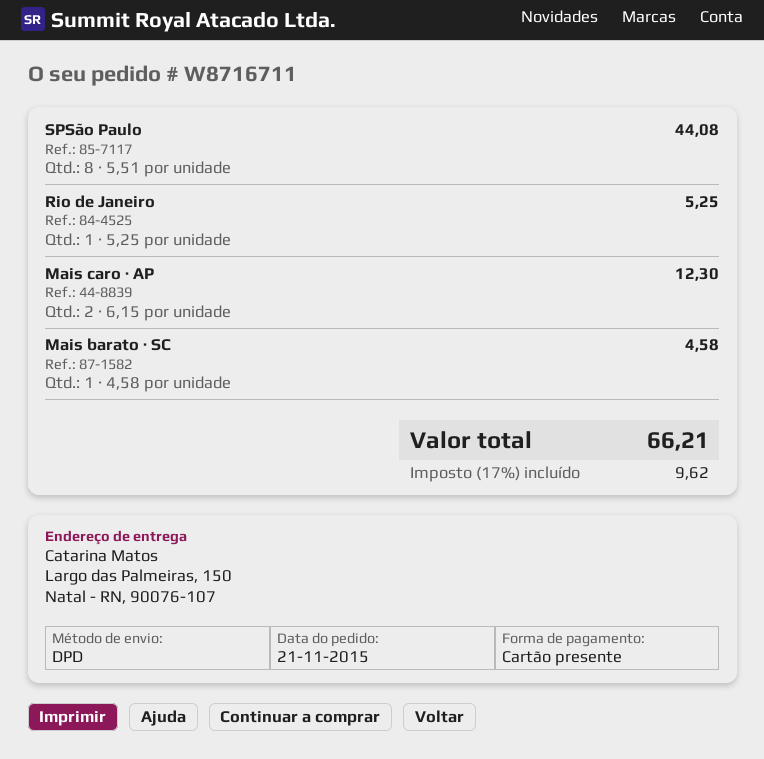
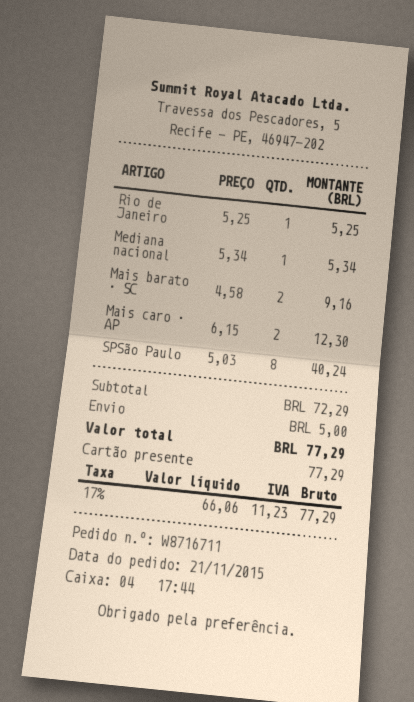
SPSão Paulo: 8 x 5.51 = 44.08 -> 8 x 5.03 = 40.24
Mais barato · SC: 1 x 4.58 = 4.58 -> 2 x 4.58 = 9.16
Mediana nacional: none -> 1 x 5.34 = 5.34
shipping: none -> 5.00
tax: 17% = 9.62 -> 17% = 11.23
total: 66.21 -> 77.29

